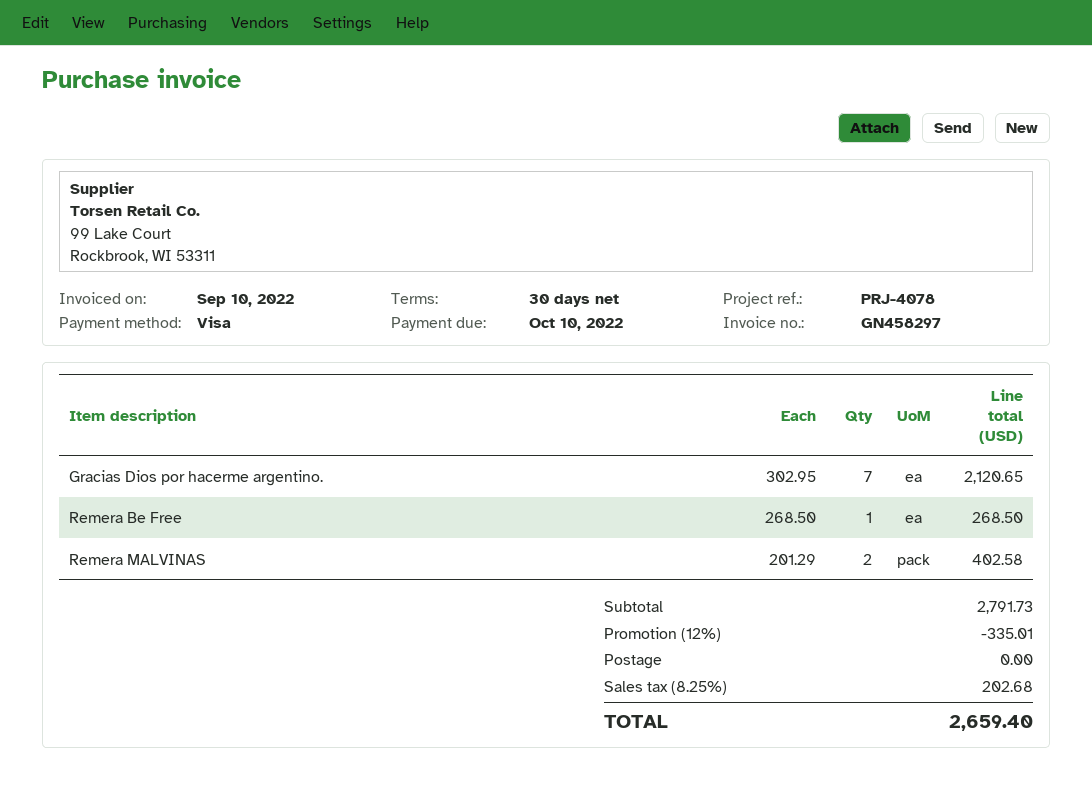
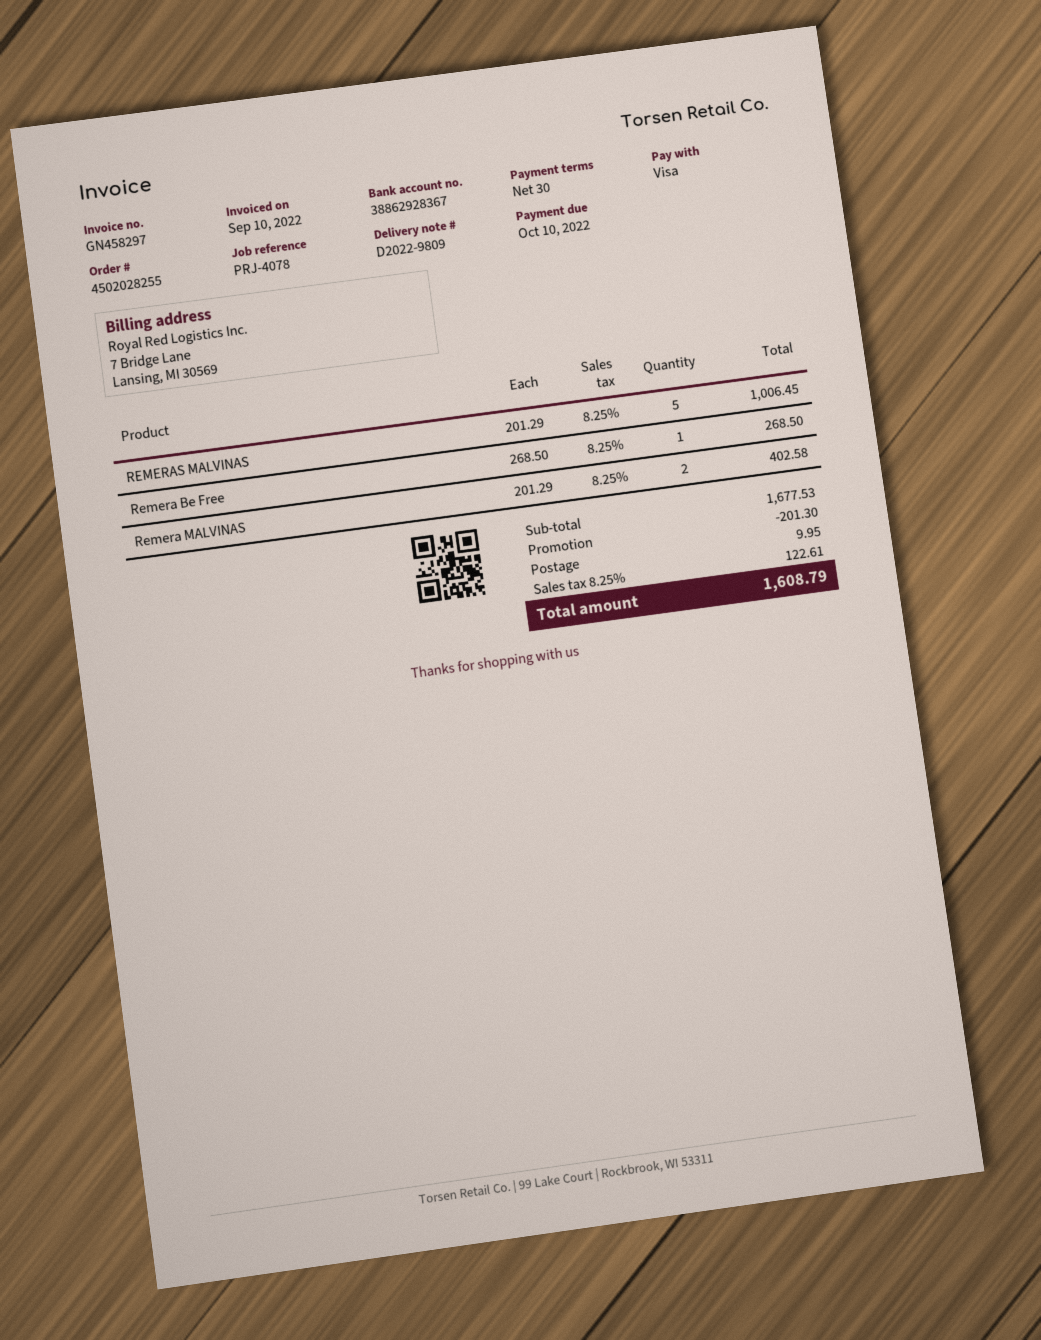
Gracias Dios por hacerme argentino.: 7 x 302.95 = 2120.65 -> none
REMERAS MALVINAS: none -> 5 x 201.29 = 1006.45
subtotal: 2791.73 -> 1677.53
discount: 335.01 -> 201.30
shipping: 0.00 -> 9.95
tax: 8.25% = 202.68 -> 8.25% = 122.61
total: 2659.40 -> 1608.79

